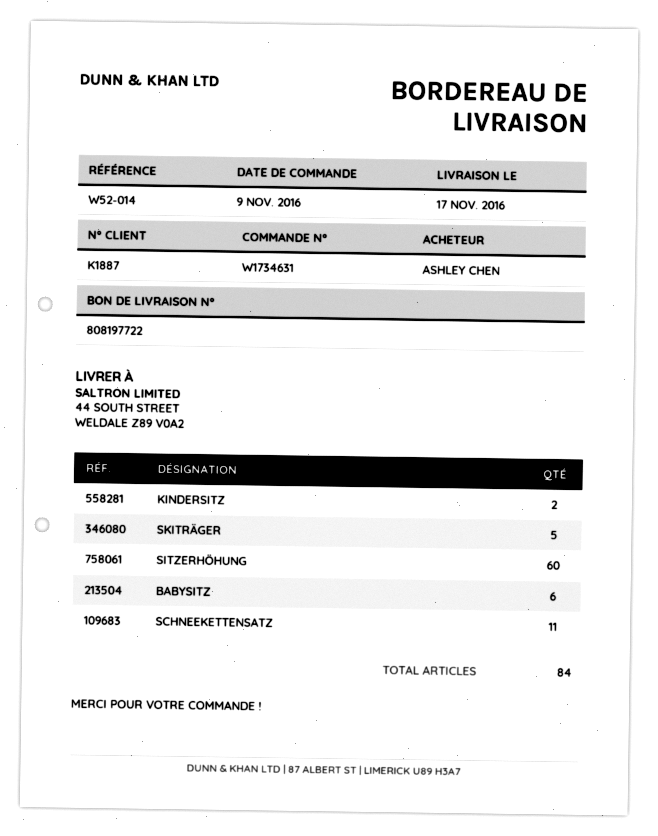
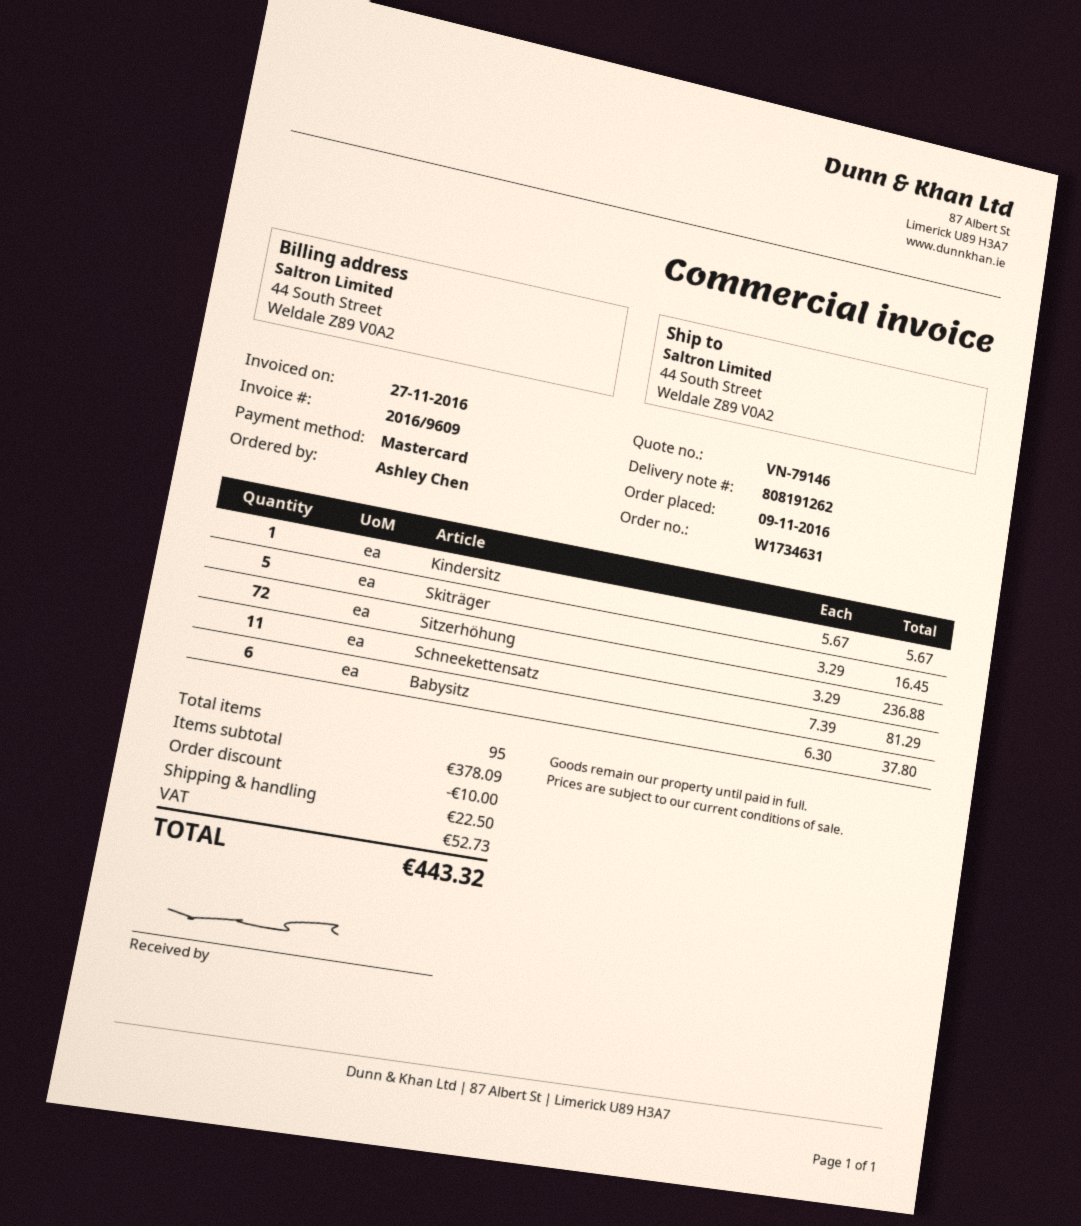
delivery note number: 808197722 -> 808191262
KINDERSITZ: 2 -> 1
SITZERHÖHUNG: 60 -> 72
total quantity: 84 -> 95

